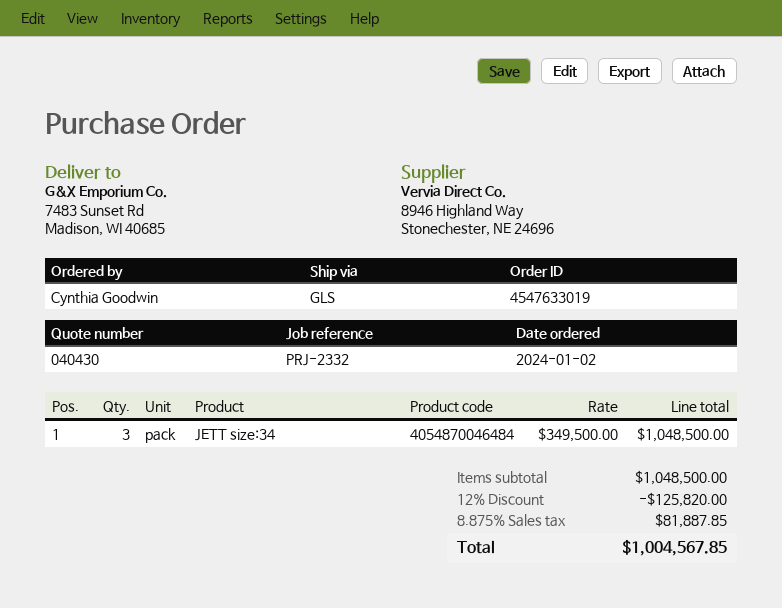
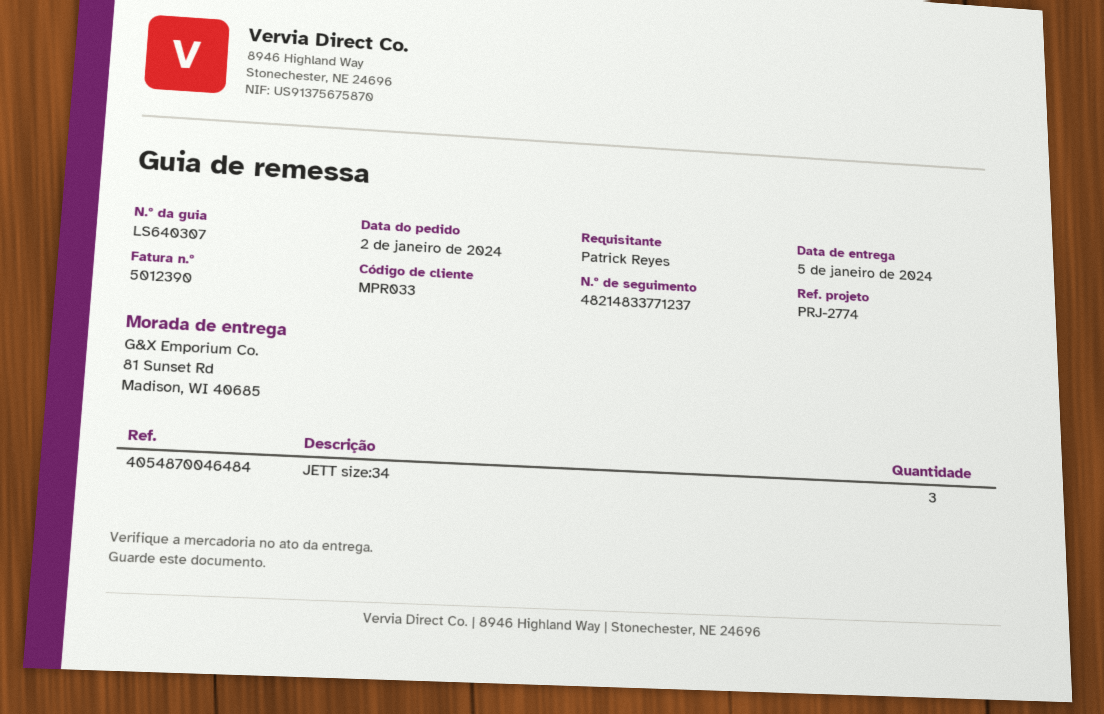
reference: PRJ-2332 -> PRJ-2774
ordered by: Cynthia Goodwin -> Patrick Reyes
ship to: 7483 Sunset Rd, Madison, WI 40685 -> 81 Sunset Rd, Madison, WI 40685

